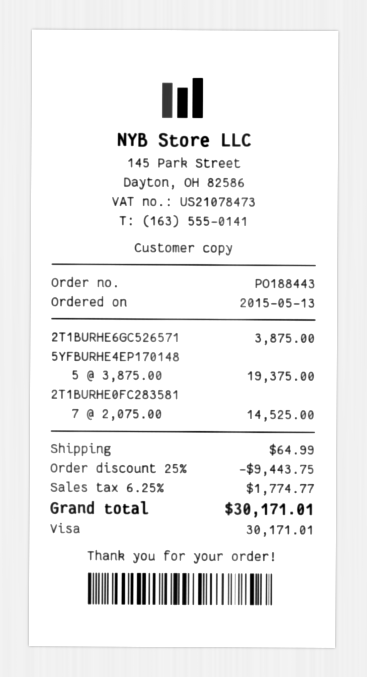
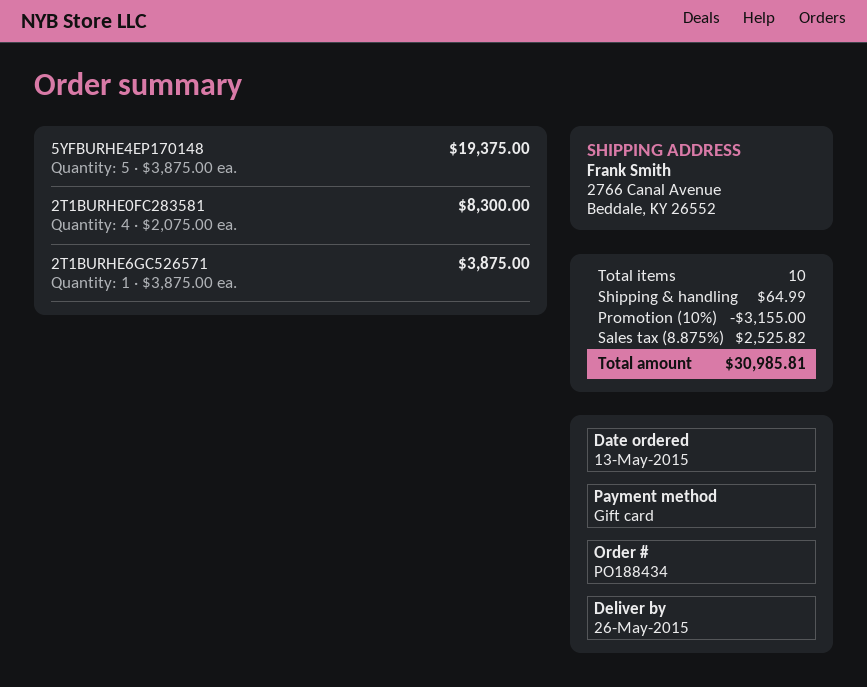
order number: PO188443 -> PO188434
payment method: Visa -> gift card
2T1BURHE0FC283581: 7 x 2075.00 = 14525.00 -> 4 x 2075.00 = 8300.00
discount: 25% = 9443.75 -> 10% = 3155.00
tax: 6.25% = 1774.77 -> 8.875% = 2525.82
total: 30171.01 -> 30985.81

